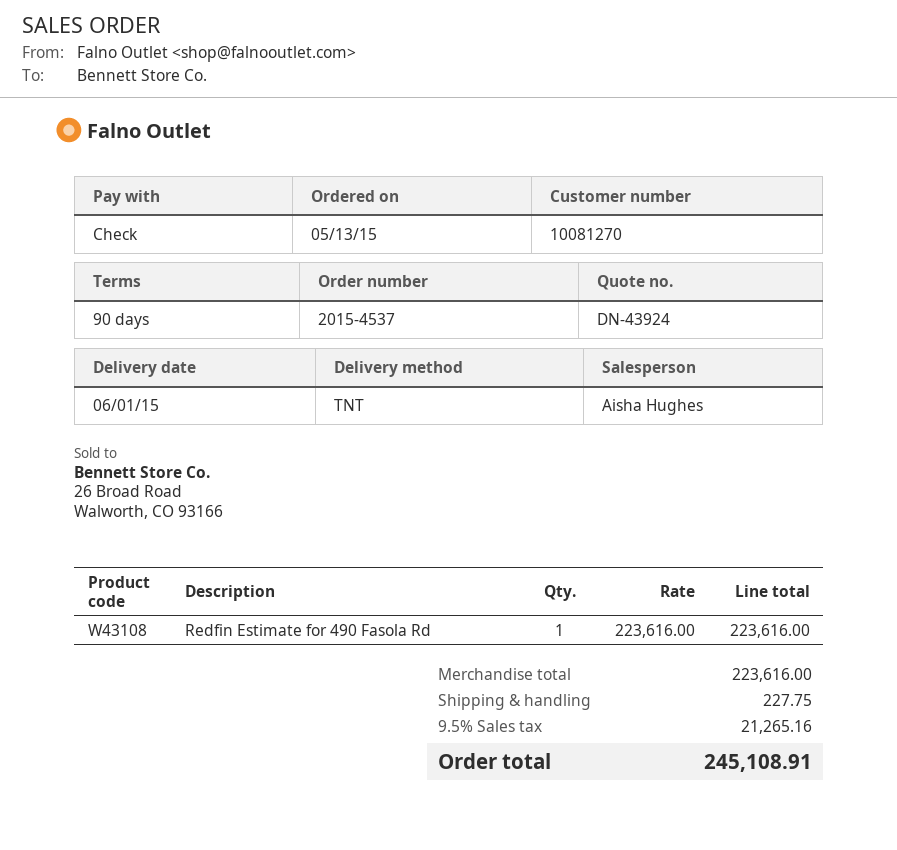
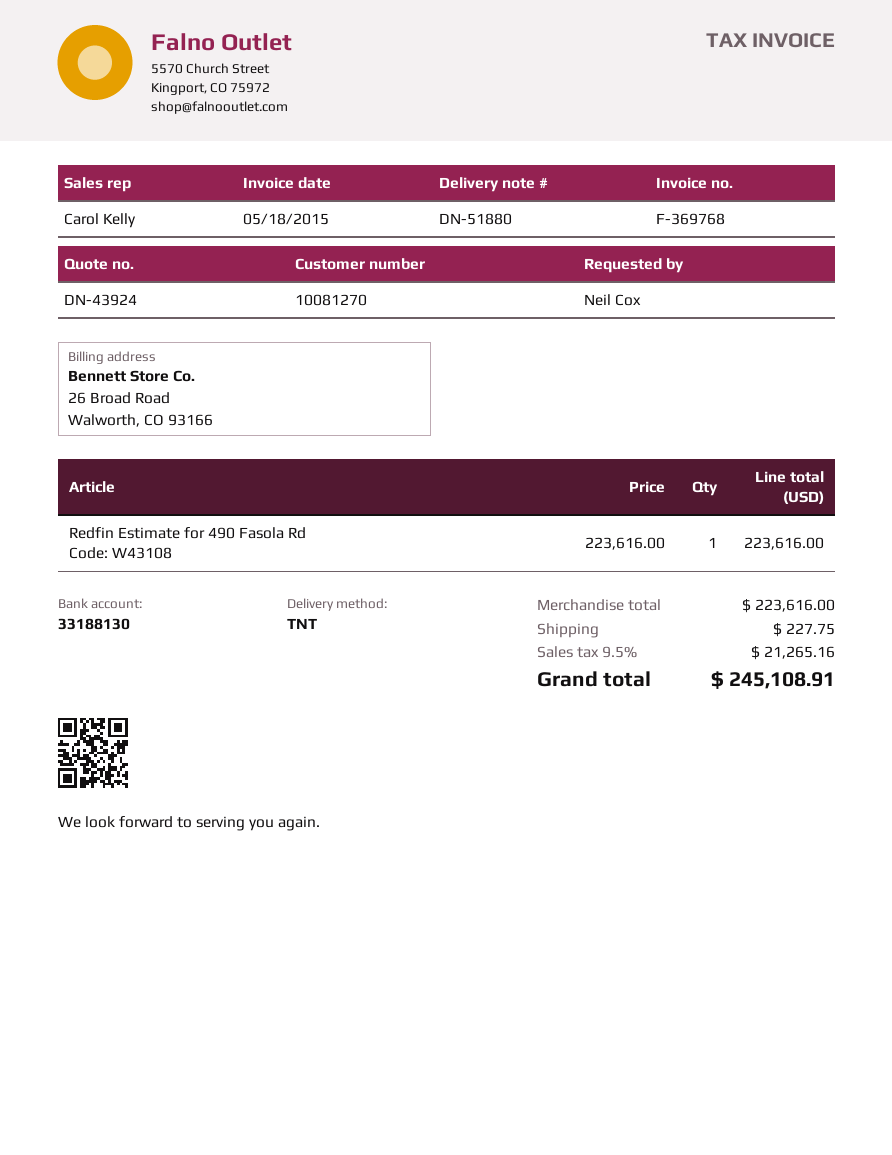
sales rep: Aisha Hughes -> Carol Kelly

